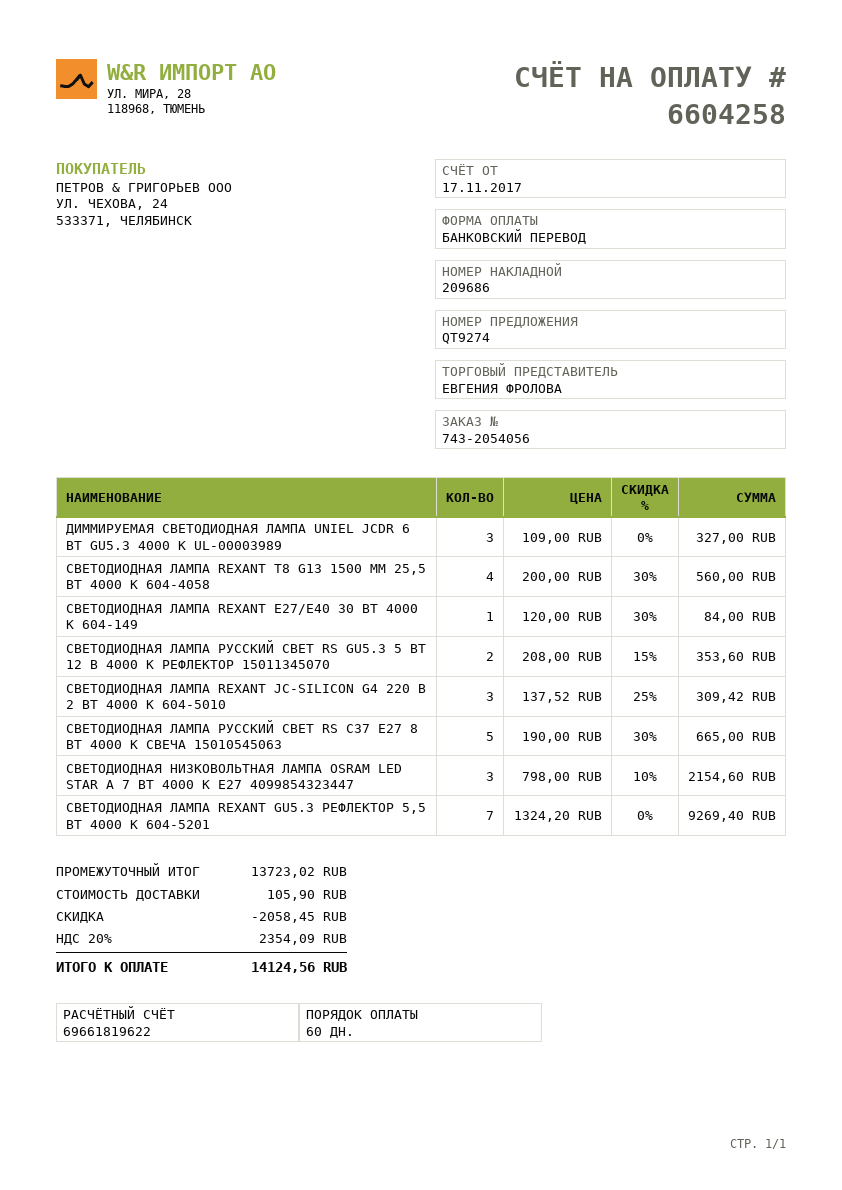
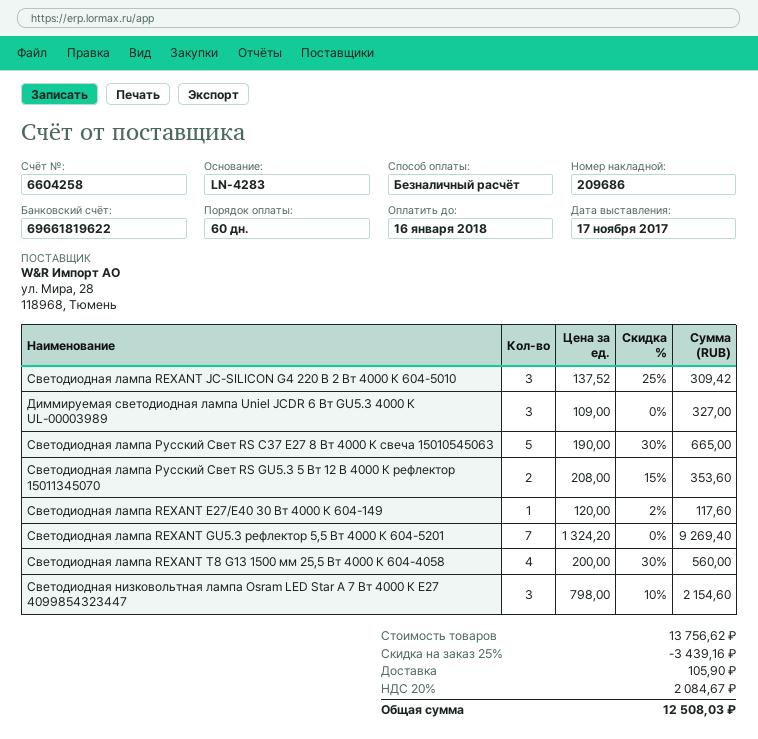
СВЕТОДИОДНАЯ ЛАМПА REXANT E27/E40 30 ВТ 4000 К 604-149: 1 x 120.00 - 30% = 84.00 -> 1 x 120.00 - 2% = 117.60
subtotal: 13723.02 -> 13756.62
discount: 2058.45 -> 3439.16
tax: 20% = 2354.09 -> 20% = 2084.67
total: 14124.56 -> 12508.03

